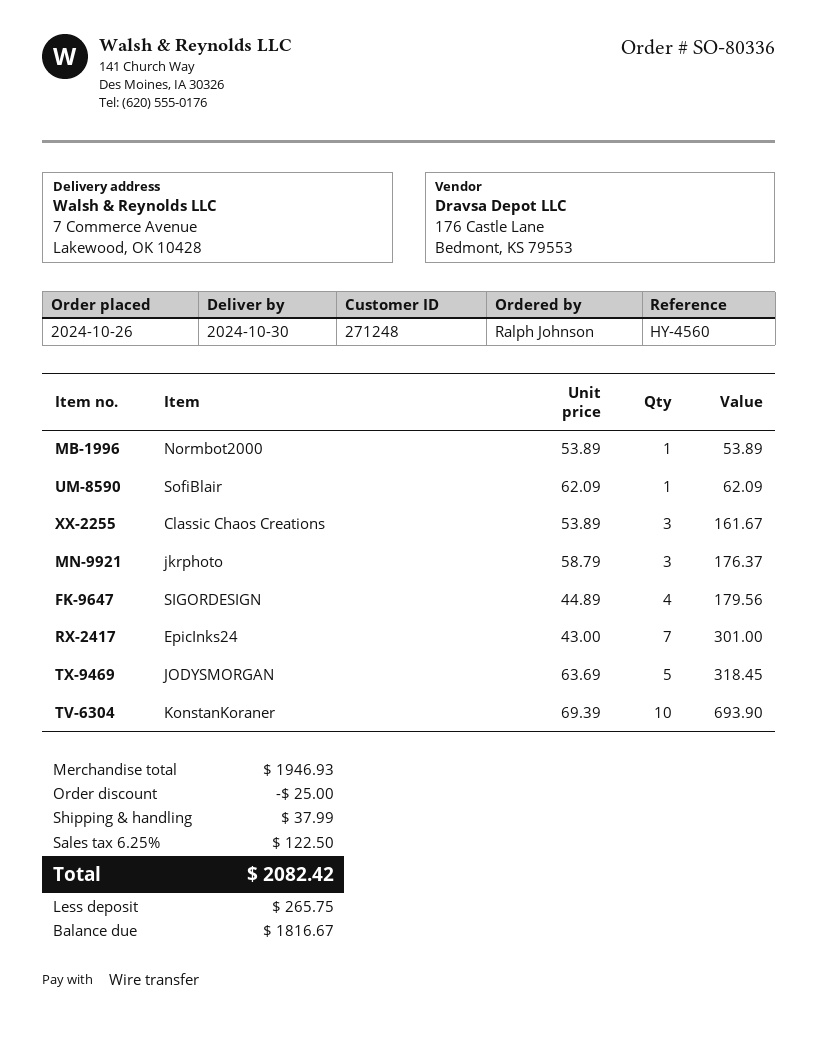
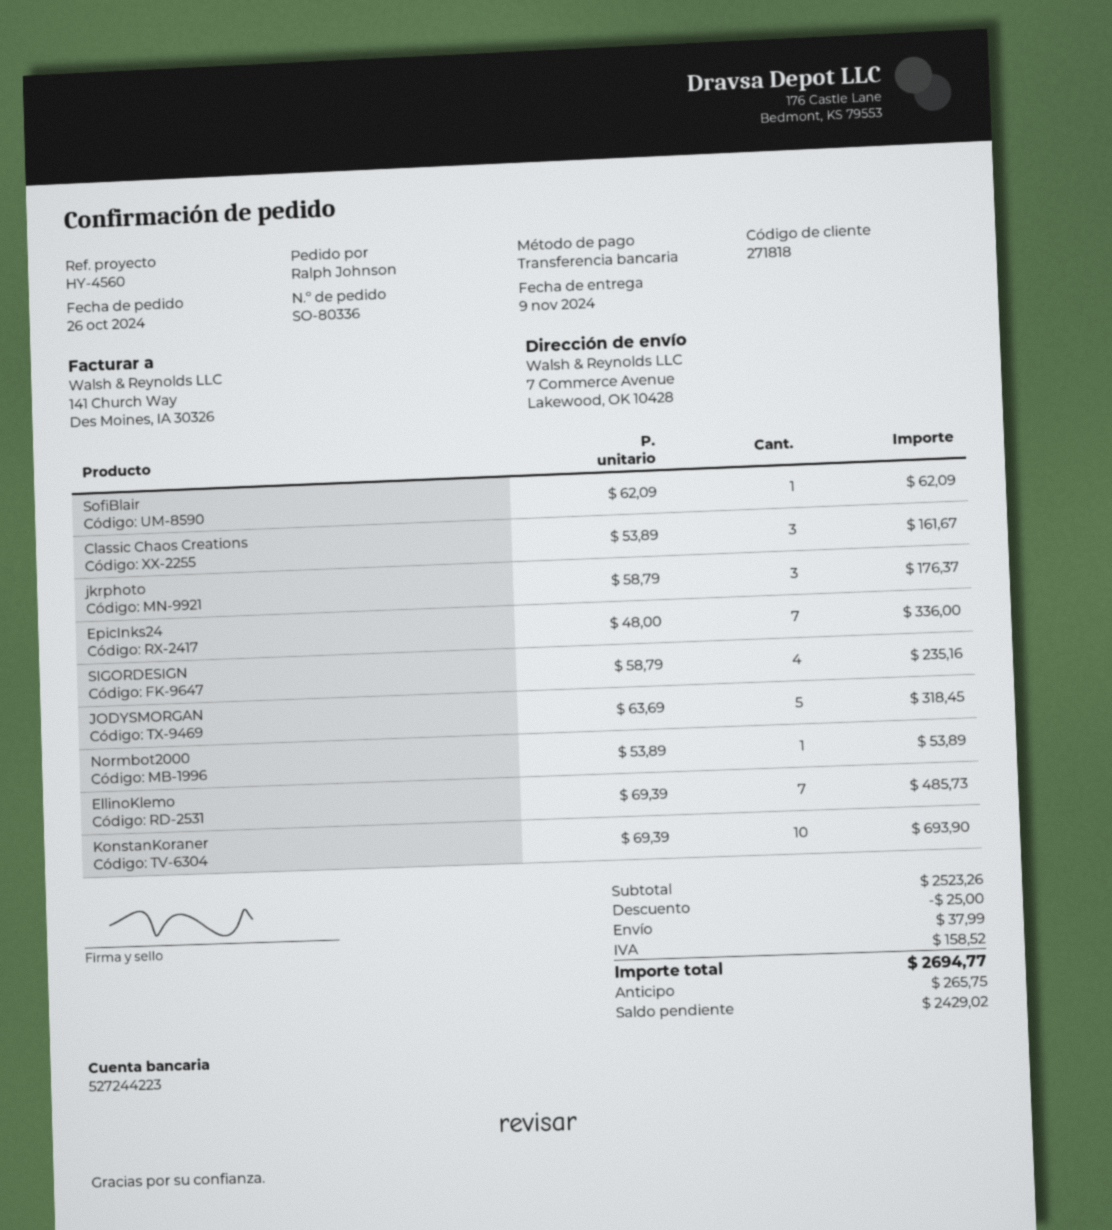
delivery date: 2024-10-30 -> 2024-11-09
customer number: 271248 -> 271818
SIGORDESIGN: 4 x 44.89 = 179.56 -> 4 x 58.79 = 235.16
EpicInks24: 7 x 43.00 = 301.00 -> 7 x 48.00 = 336.00
EllinoKlemo: none -> 7 x 69.39 = 485.73
subtotal: 1946.93 -> 2523.26
tax: 122.50 -> 158.52
total: 2082.42 -> 2694.77
balance: 1816.67 -> 2429.02

